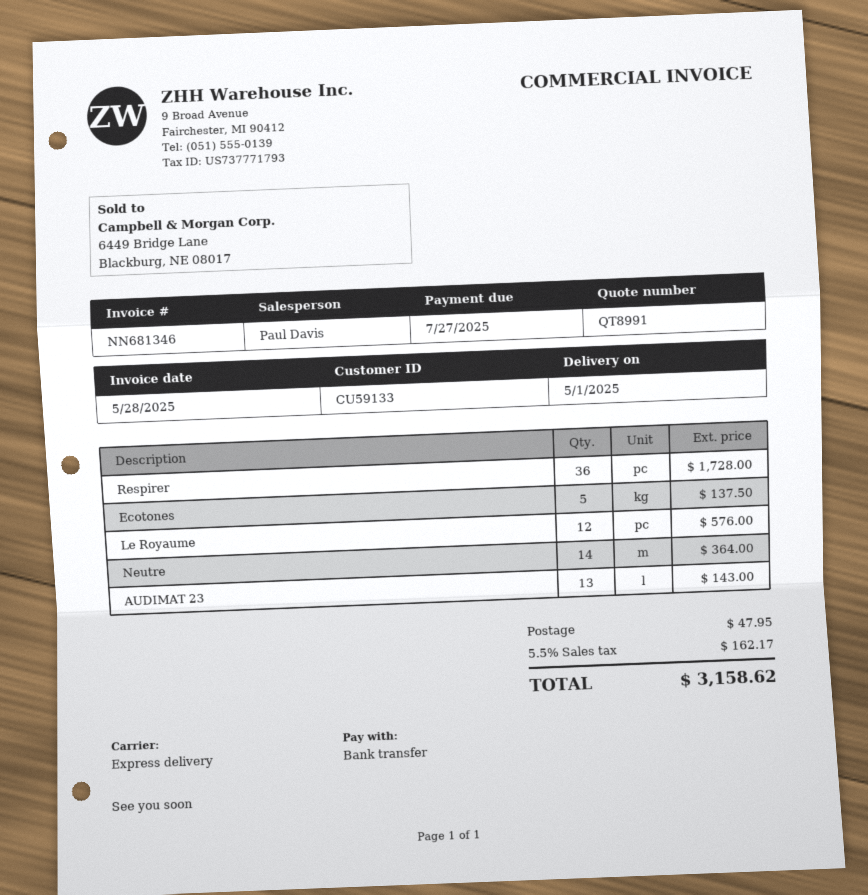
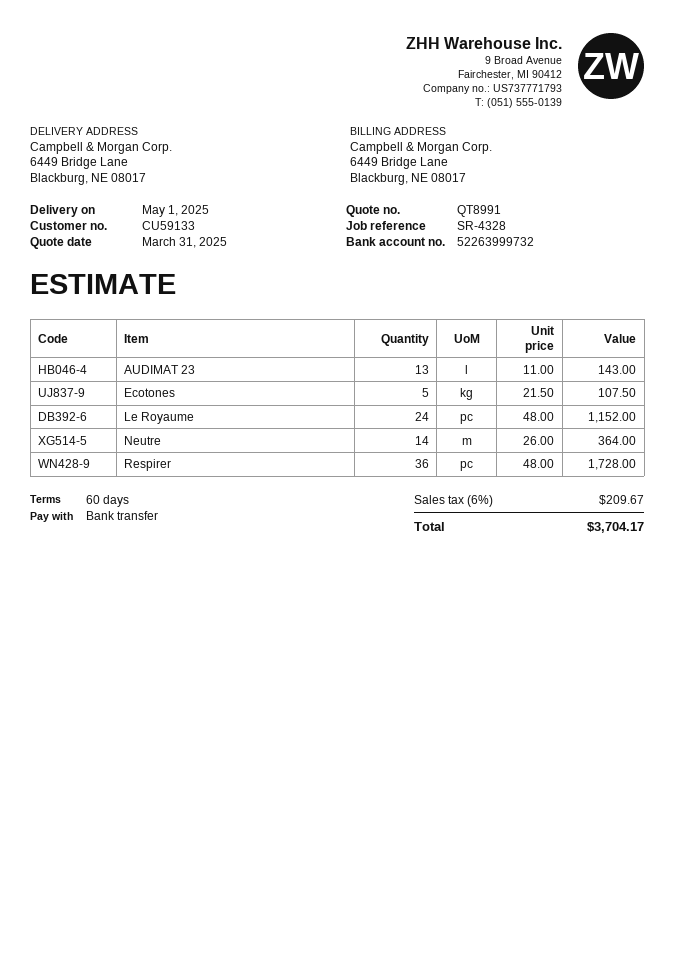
Ecotones: 5 for 137.50 -> 5 for 107.50
Le Royaume: 12 for 576.00 -> 24 for 1152.00
shipping: 47.95 -> none
tax: 5.5% = 162.17 -> 6% = 209.67
total: 3158.62 -> 3704.17

